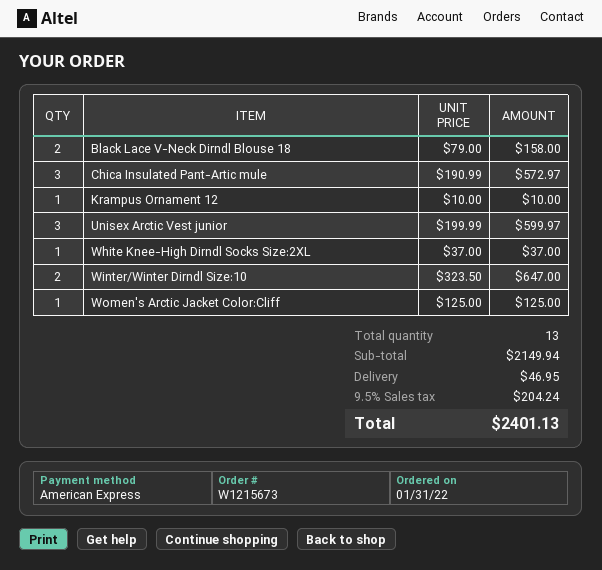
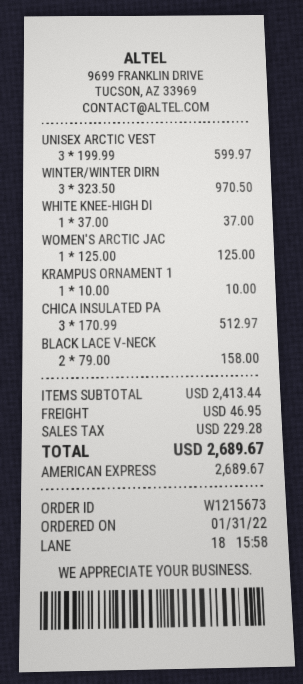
Chica Insulated Pant-Artic mule: 3 x 190.99 = 572.97 -> 3 x 170.99 = 512.97
Winter/Winter Dirndl Size:10: 2 x 323.50 = 647.00 -> 3 x 323.50 = 970.50
subtotal: 2149.94 -> 2413.44
tax: 204.24 -> 229.28
total: 2401.13 -> 2689.67

